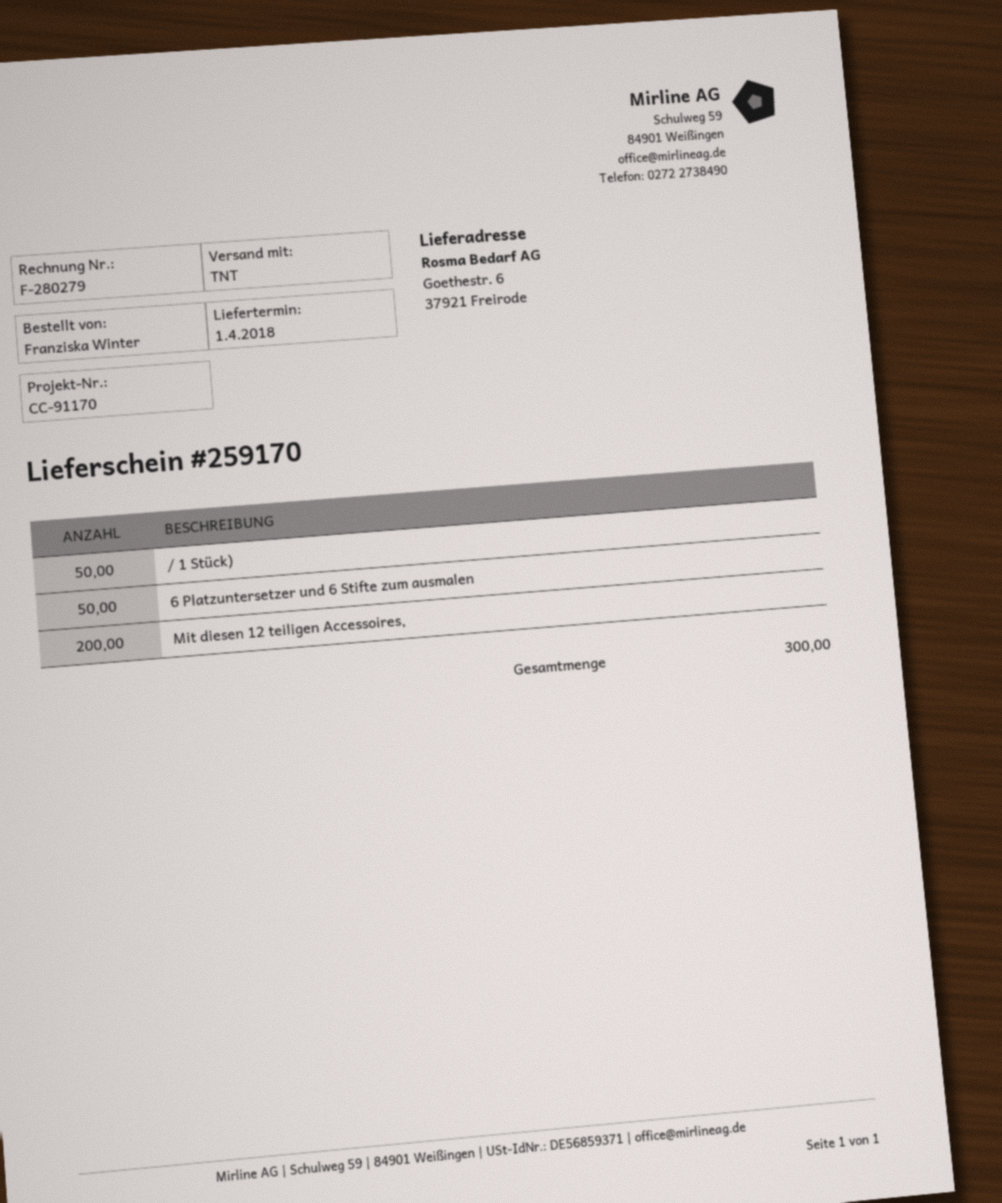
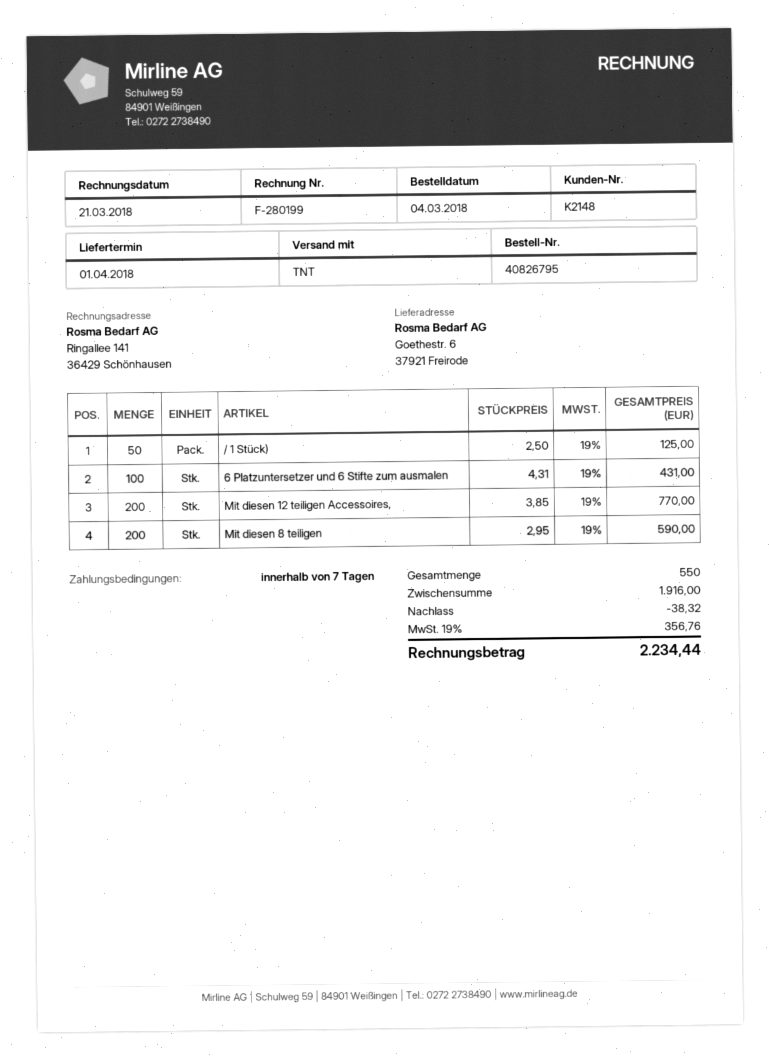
invoice number: F-280279 -> F-280199
6 Platzuntersetzer und 6 Stifte zum ausmalen: 50 -> 100
Mit diesen 8 teiligen: none -> 200
total quantity: 300 -> 550

